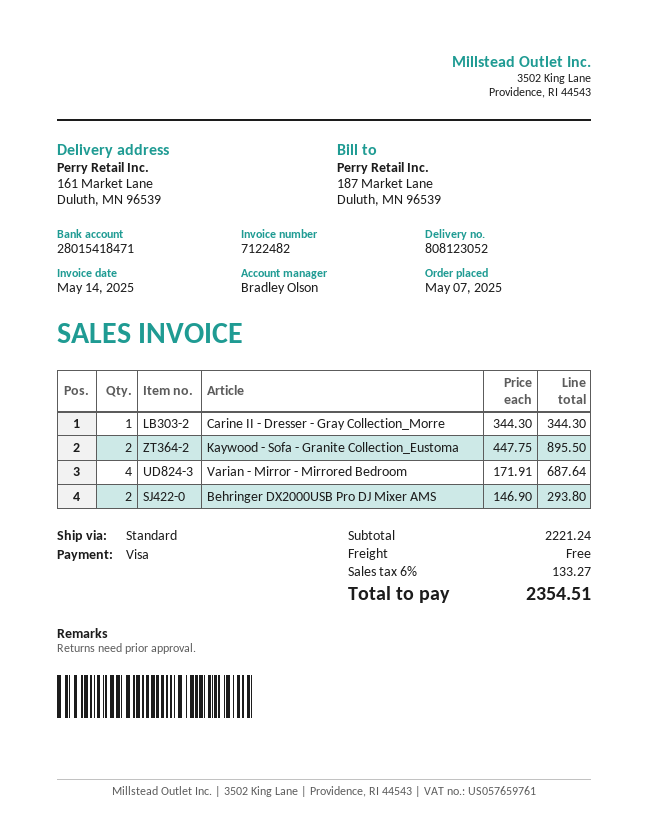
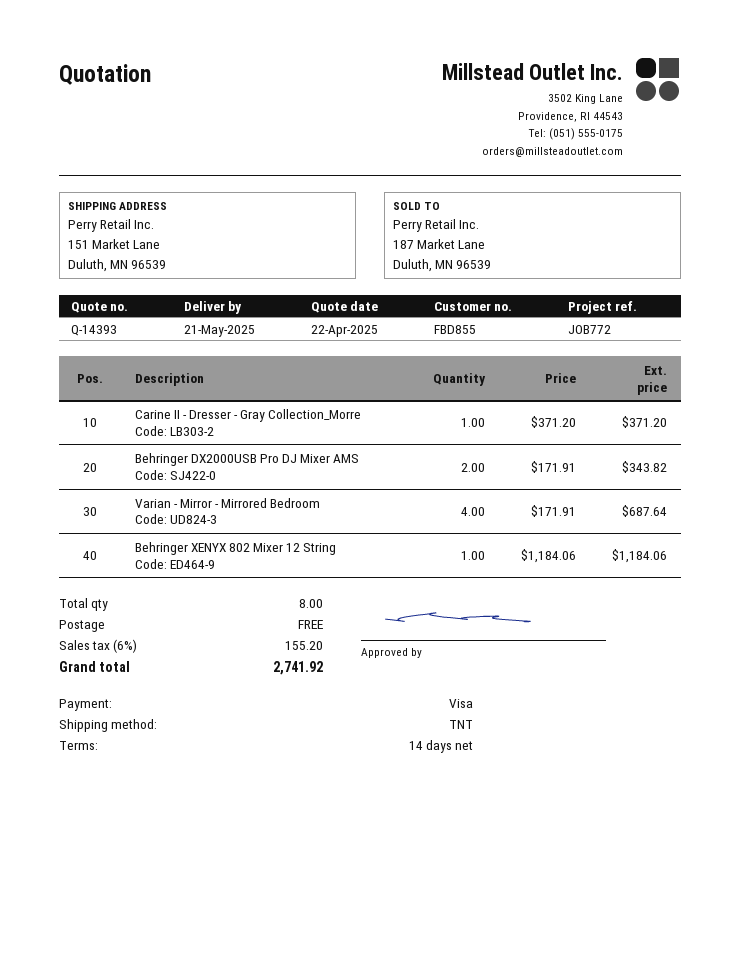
shipping method: standard -> TNT
ship to: 161 Market Lane, Duluth, MN 96539 -> 151 Market Lane, Duluth, MN 96539
Carine II - Dresser - Gray Collection_Morre: 1 x 344.30 = 344.30 -> 1 x 371.20 = 371.20
Kaywood - Sofa - Granite Collection_Eustoma: 2 x 447.75 = 895.50 -> none
Behringer DX2000USB Pro DJ Mixer AMS: 2 x 146.90 = 293.80 -> 2 x 171.91 = 343.82
Behringer XENYX 802 Mixer 12 String: none -> 1 x 1184.06 = 1184.06
tax: 6% = 133.27 -> 6% = 155.20
total: 2354.51 -> 2741.92

